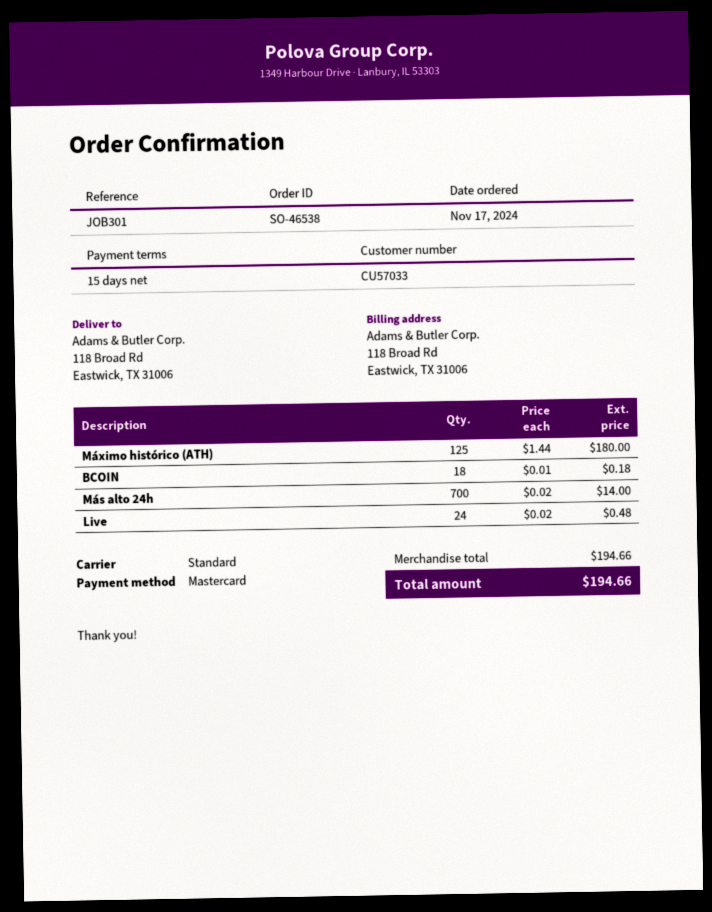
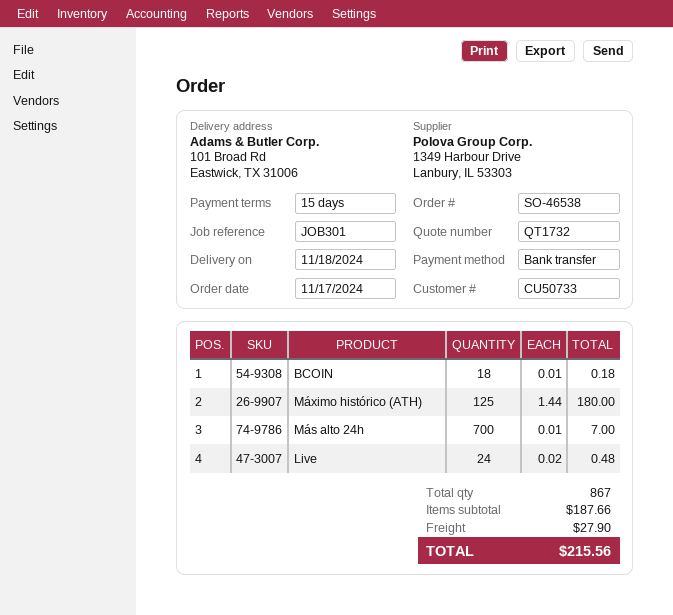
customer number: CU57033 -> CU50733
payment method: Mastercard -> bank transfer
ship to: 118 Broad Rd, Eastwick, TX 31006 -> 101 Broad Rd, Eastwick, TX 31006
Más alto 24h: 700 x 0.02 = 14.00 -> 700 x 0.01 = 7.00
subtotal: 194.66 -> 187.66
shipping: none -> 27.90
total: 194.66 -> 215.56

